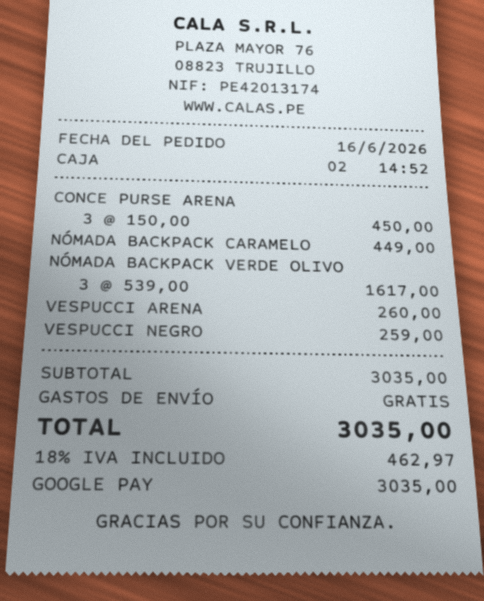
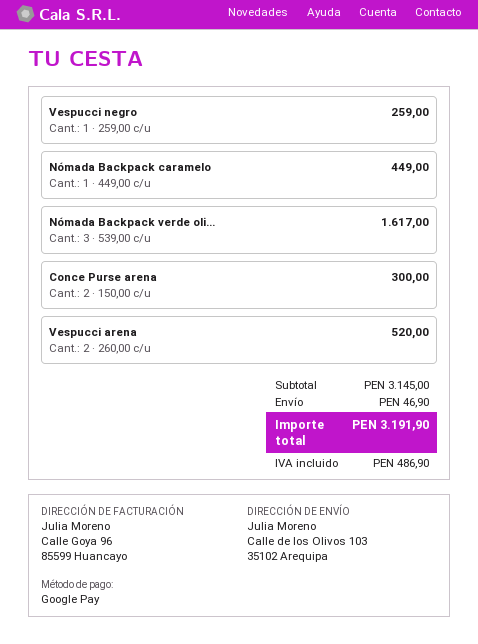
CONCE PURSE ARENA: 3 x 150.00 = 450.00 -> 2 x 150.00 = 300.00
VESPUCCI ARENA: 1 x 260.00 = 260.00 -> 2 x 260.00 = 520.00
subtotal: 3035.00 -> 3145.00
shipping: 0.00 -> 46.90
tax: 462.97 -> 486.90
total: 3035.00 -> 3191.90

